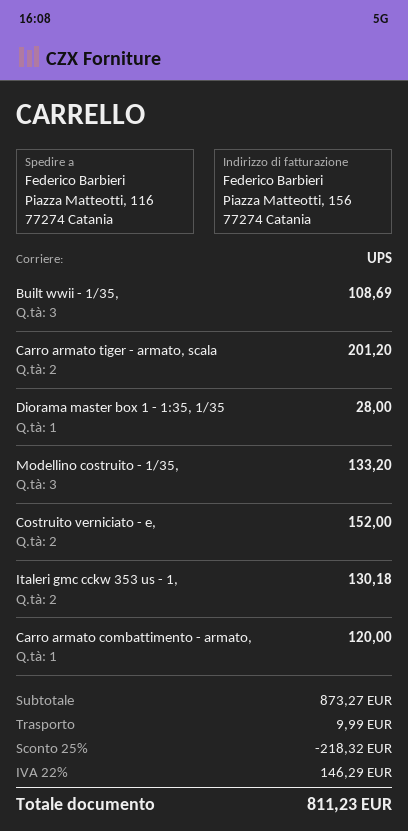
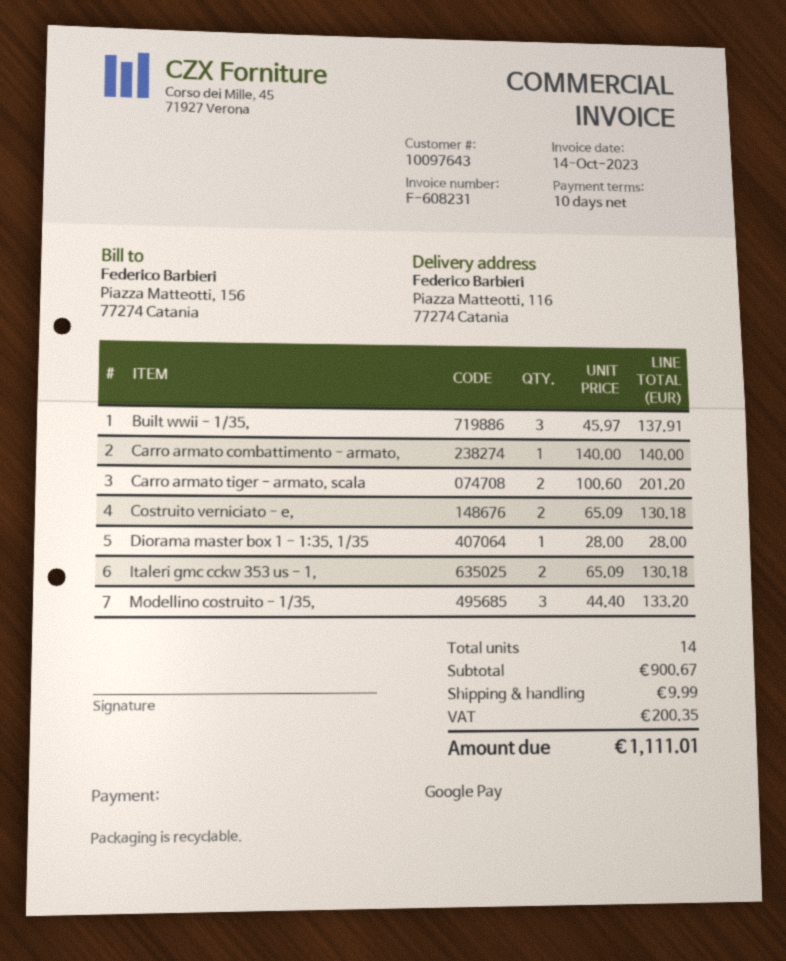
Built wwii - 1/35,: 3 for 108.69 -> 3 for 137.91
Costruito verniciato - e,: 2 for 152.00 -> 2 for 130.18
Carro armato combattimento - armato,: 1 for 120.00 -> 1 for 140.00
subtotal: 873.27 -> 900.67
discount: 25% = 218.32 -> none
tax: 146.29 -> 200.35
total: 811.23 -> 1111.01

